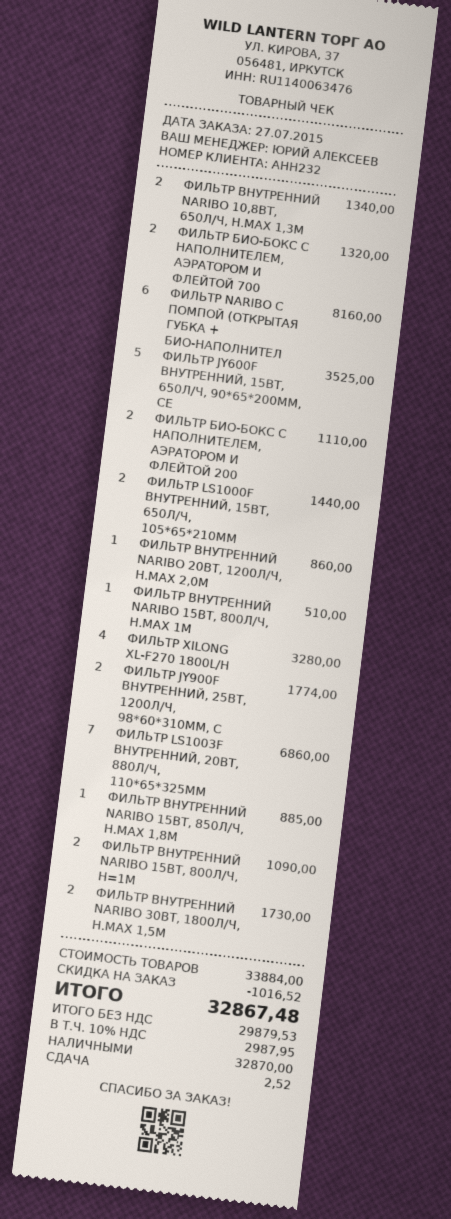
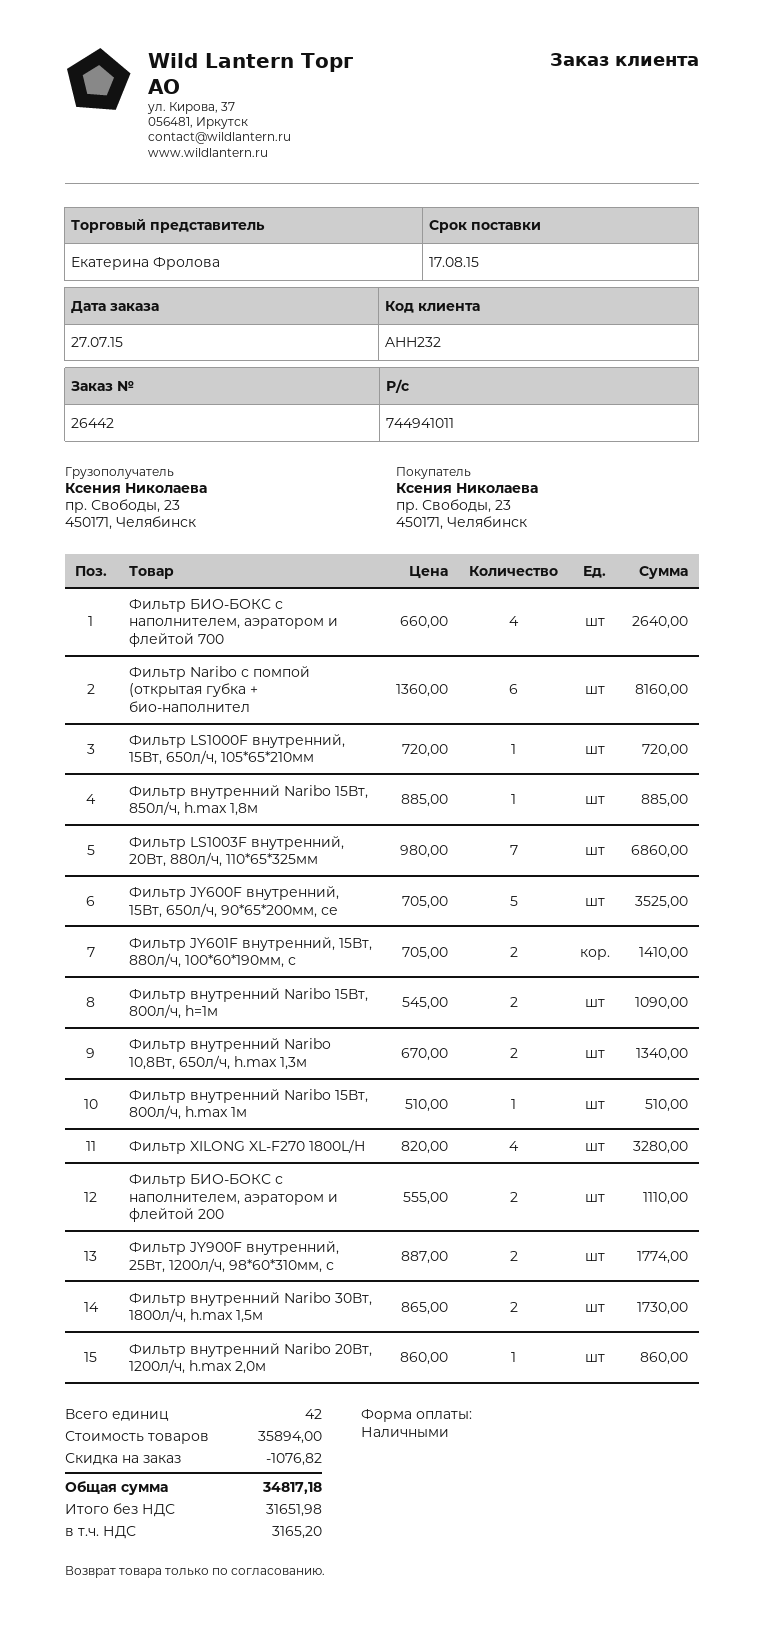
sales rep: ЮРИЙ АЛЕКСЕЕВ -> Екатерина Фролова
ФИЛЬТР БИО-БОКС С НАПОЛНИТЕЛЕМ, АЭРАТОРОМ И ФЛЕЙТОЙ 700: 2 for 1320.00 -> 4 for 2640.00
ФИЛЬТР LS1000F ВНУТРЕННИЙ, 15ВТ, 650Л/Ч, 105*65*210ММ: 2 for 1440.00 -> 1 for 720.00
Фильтр JY601F внутренний, 15Вт, 880л/ч, 100*60*190мм, с: none -> 2 for 1410.00
subtotal: 33884.00 -> 35894.00
discount: 1016.52 -> 1076.82
net: 29879.53 -> 31651.98
tax: 2987.95 -> 3165.20
total: 32867.48 -> 34817.18

